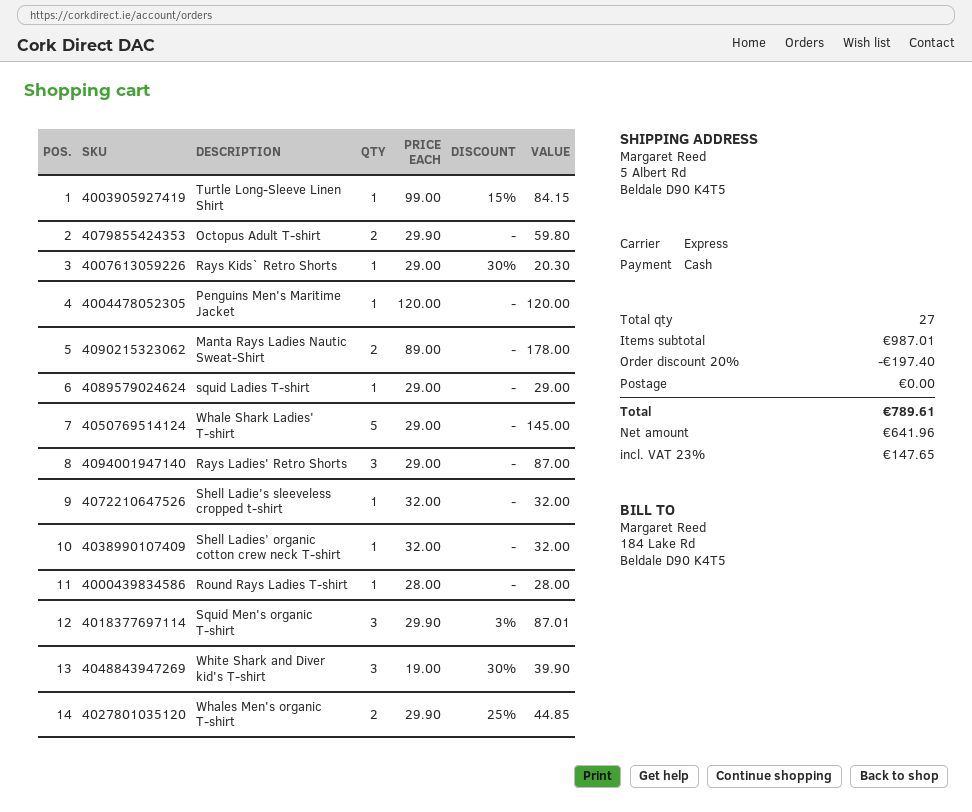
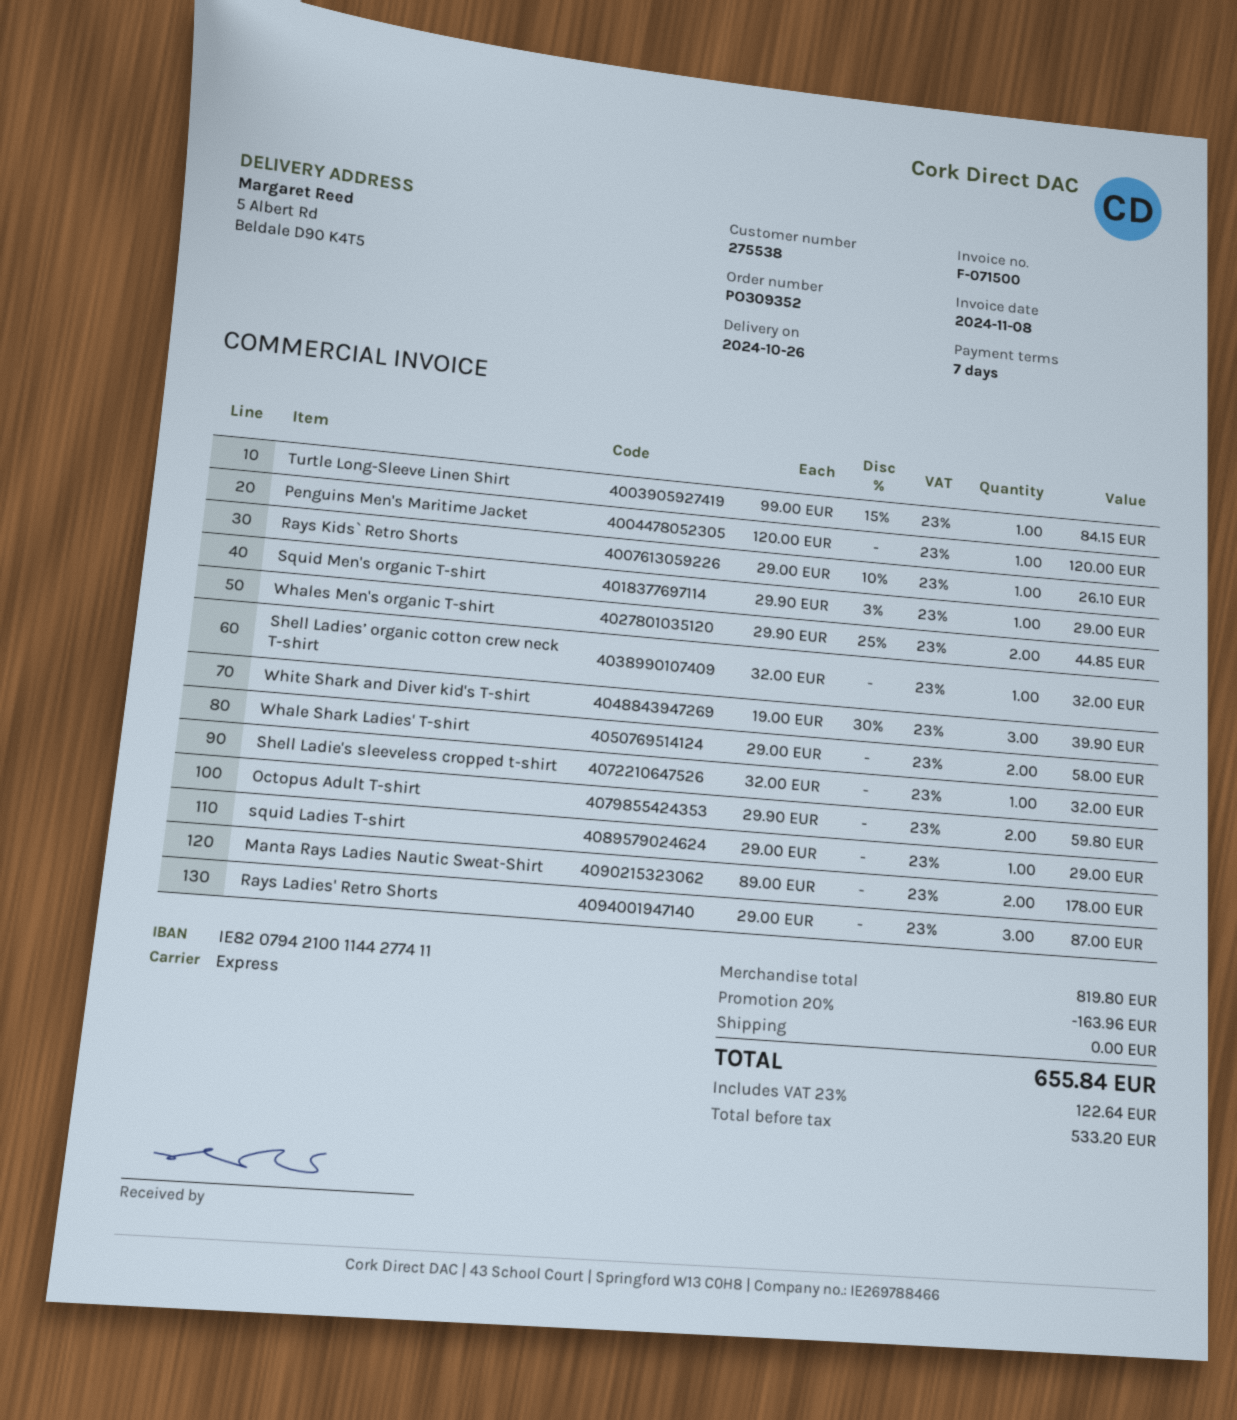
Rays Kids` Retro Shorts: 1 x 29.00 - 30% = 20.30 -> 1 x 29.00 - 10% = 26.10
Whale Shark Ladies' T-shirt: 5 x 29.00 = 145.00 -> 2 x 29.00 = 58.00
Round Rays Ladies T-shirt: 1 x 28.00 = 28.00 -> none
Squid Men's organic T-shirt: 3 x 29.90 - 3% = 87.01 -> 1 x 29.90 - 3% = 29.00
subtotal: 987.01 -> 819.80
discount: 20% = 197.40 -> 20% = 163.96
net: 641.96 -> 533.20
tax: 23% = 147.65 -> 23% = 122.64
total: 789.61 -> 655.84

